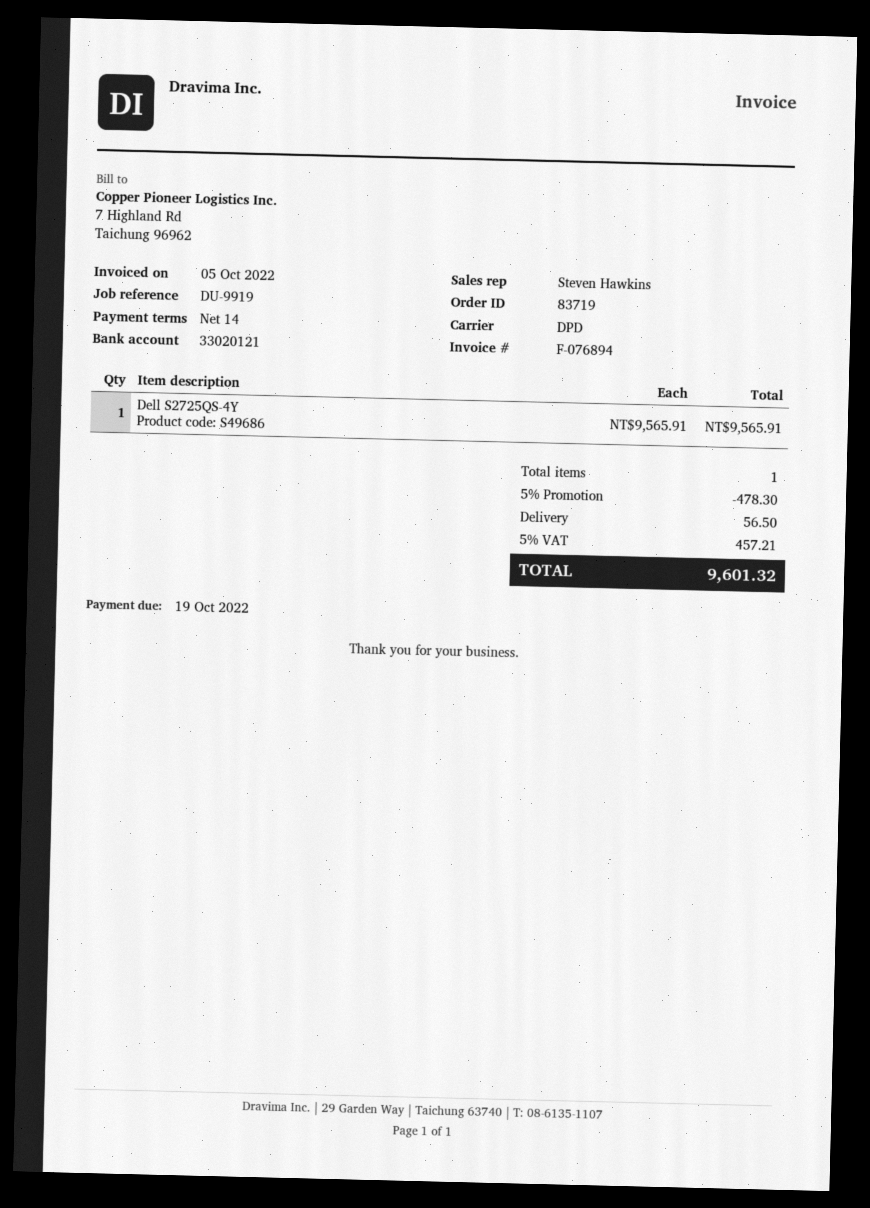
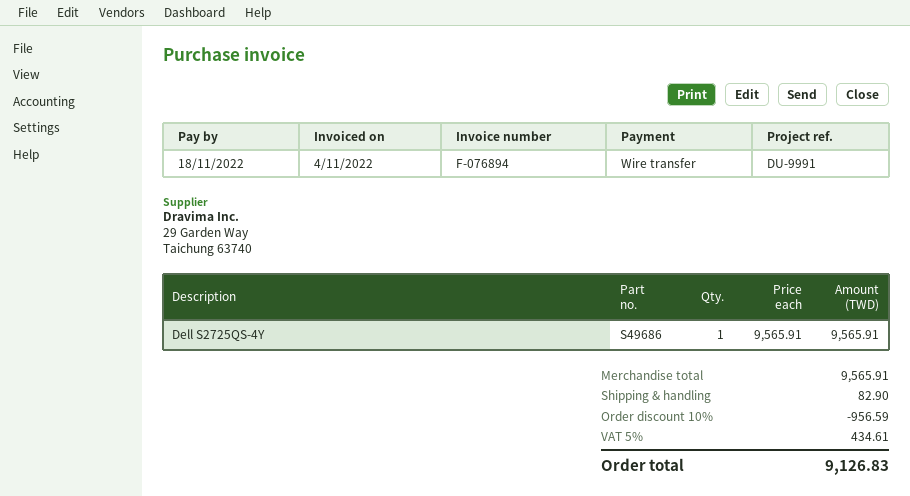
invoice date: 2022-10-05 -> 2022-11-04
due date: 2022-10-19 -> 2022-11-18
reference: DU-9919 -> DU-9991
discount: 5% = 478.30 -> 10% = 956.59
shipping: 56.50 -> 82.90
tax: 5% = 457.21 -> 5% = 434.61
total: 9601.32 -> 9126.83

